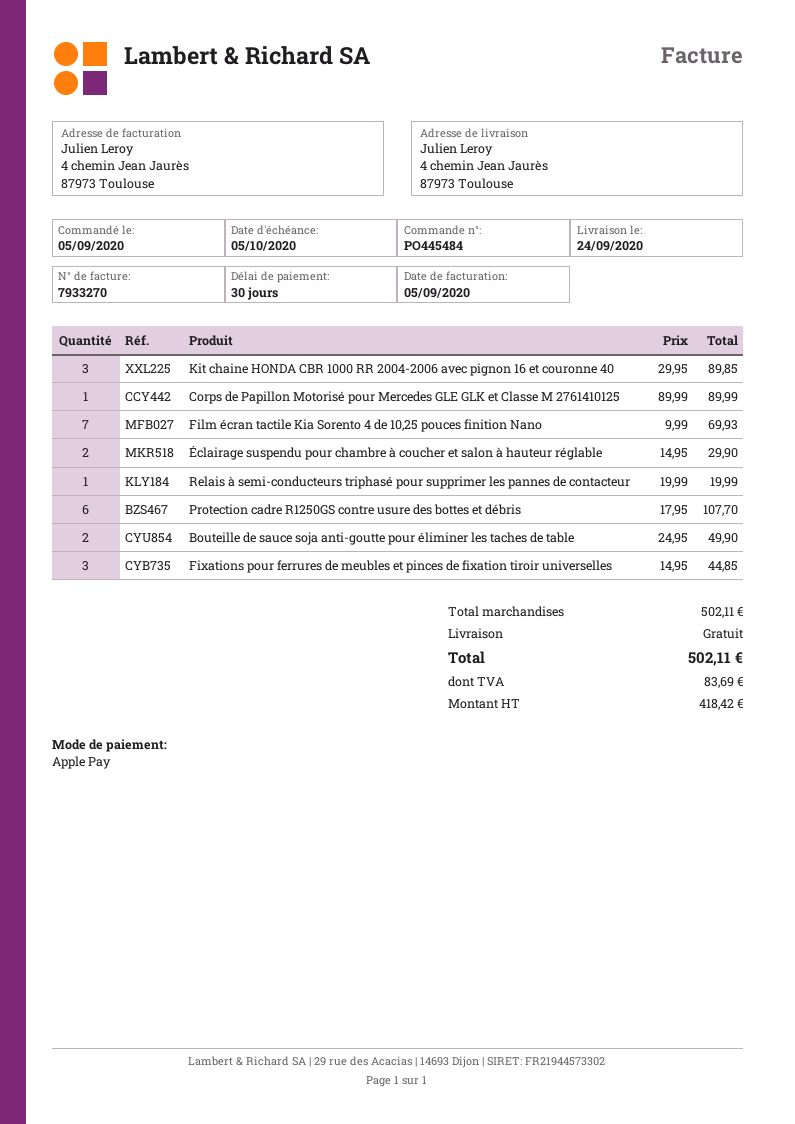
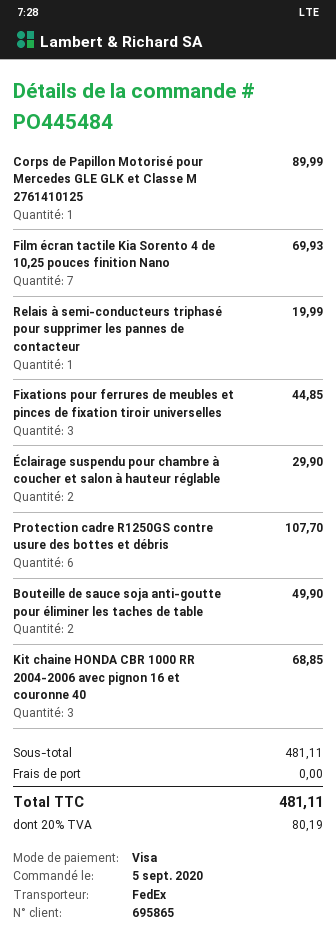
payment method: Apple Pay -> Visa
Kit chaine HONDA CBR 1000 RR 2004-2006 avec pignon 16 et couronne 40: 3 for 89.85 -> 3 for 68.85
subtotal: 502.11 -> 481.11
tax: 83.69 -> 80.19
total: 502.11 -> 481.11

